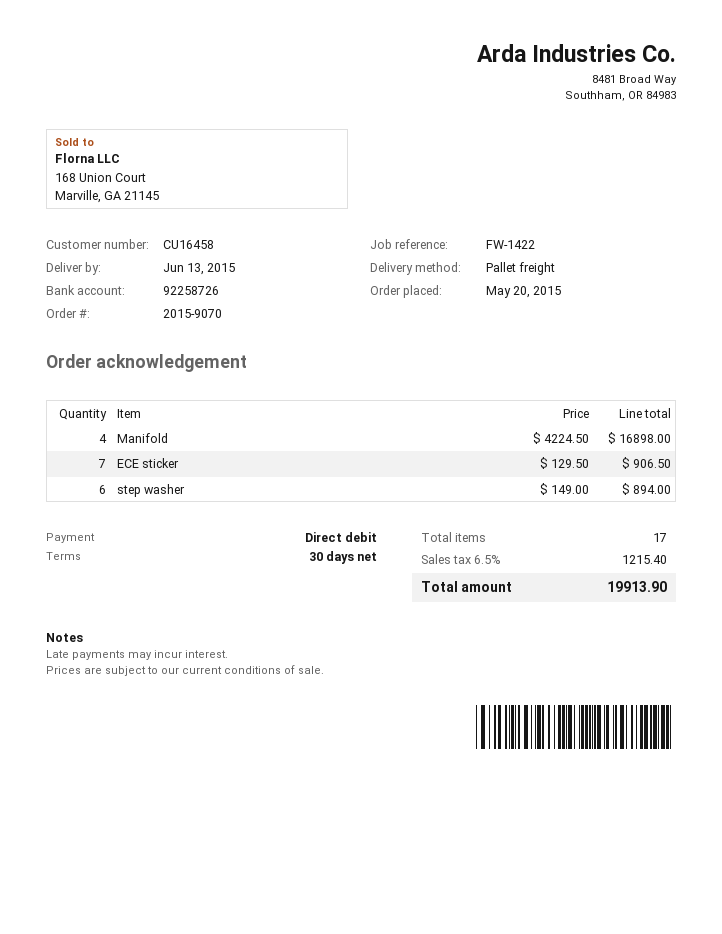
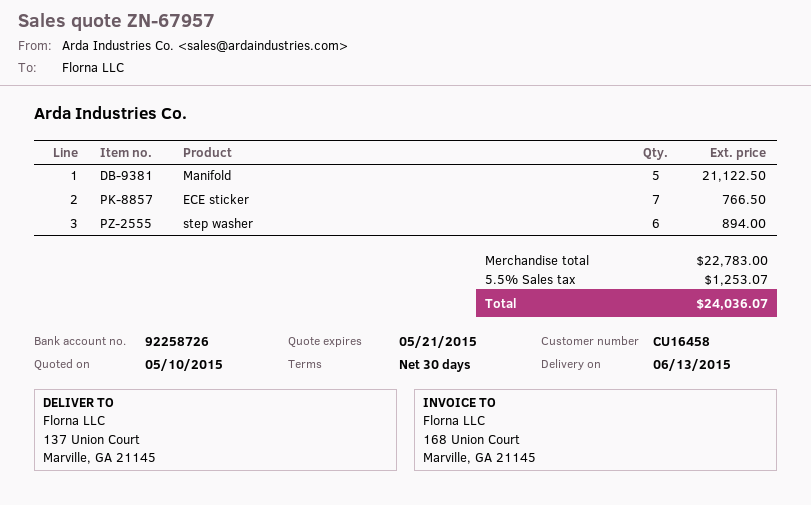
Manifold: 4 for 16898.00 -> 5 for 21122.50
ECE sticker: 7 for 906.50 -> 7 for 766.50
tax: 6.5% = 1215.40 -> 5.5% = 1253.07
total: 19913.90 -> 24036.07

